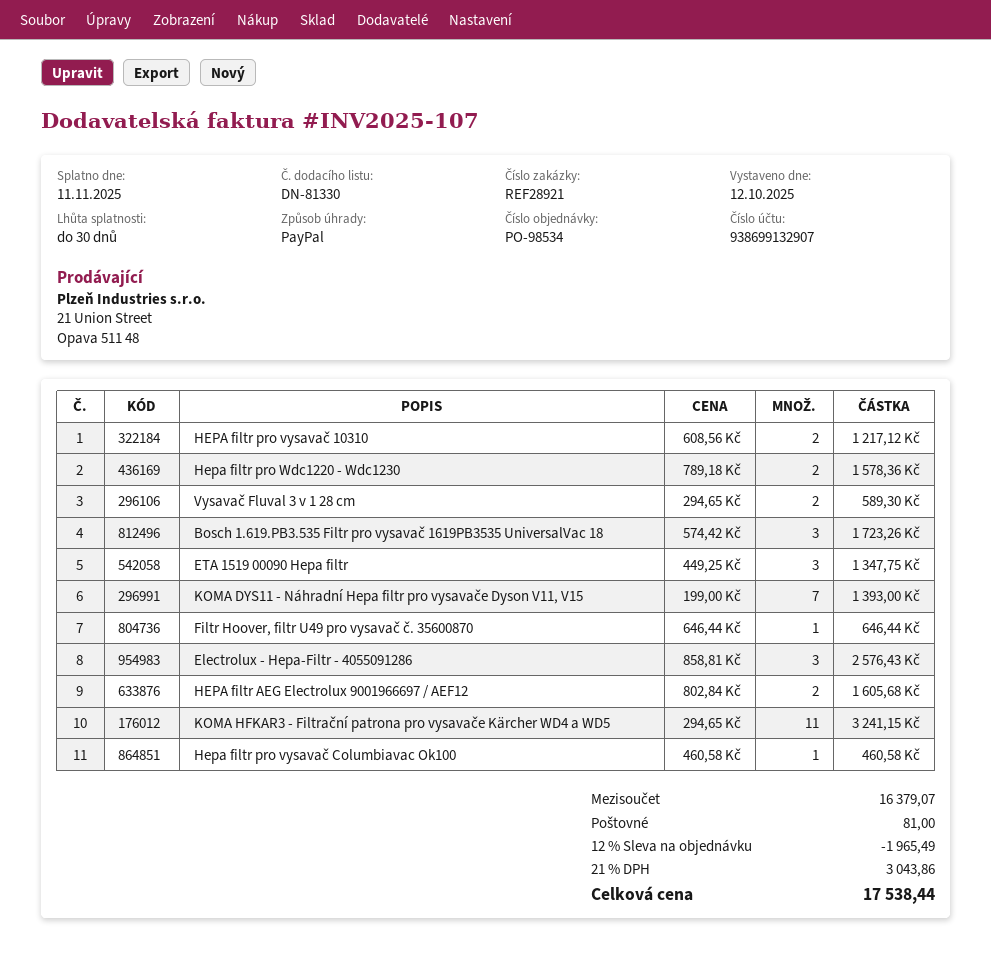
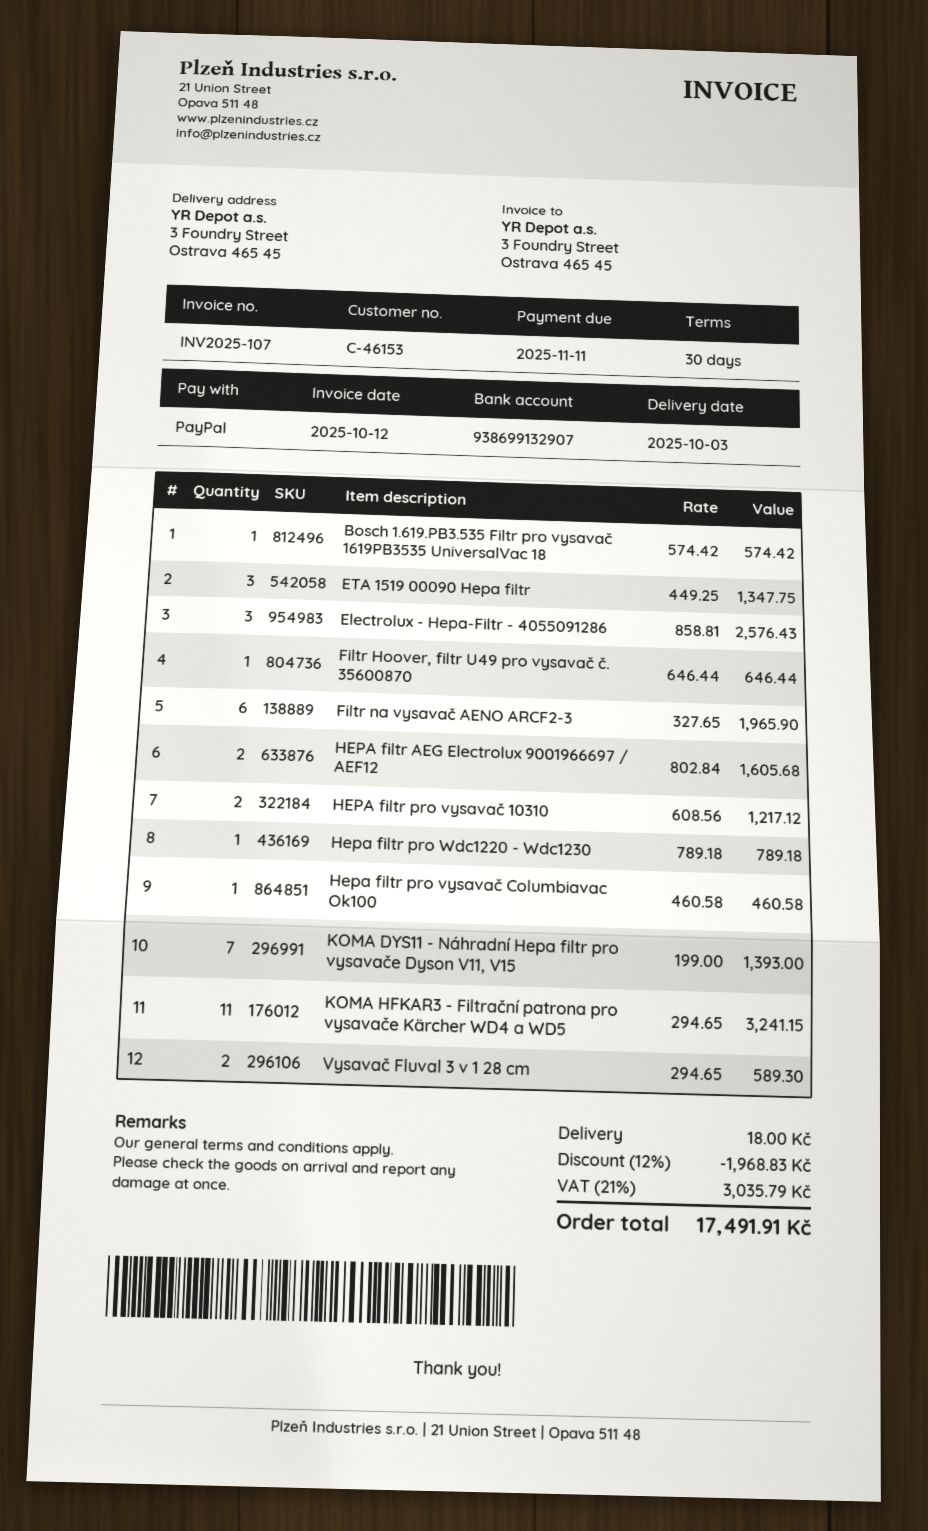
Hepa filtr pro Wdc1220 - Wdc1230: 2 x 789.18 = 1578.36 -> 1 x 789.18 = 789.18
Bosch 1.619.PB3.535 Filtr pro vysavač 1619PB3535 UniversalVac 18: 3 x 574.42 = 1723.26 -> 1 x 574.42 = 574.42
Filtr na vysavač AENO ARCF2-3: none -> 6 x 327.65 = 1965.90
discount: 12% = 1965.49 -> 12% = 1968.83
shipping: 81.00 -> 18.00
tax: 21% = 3043.86 -> 21% = 3035.79
total: 17538.44 -> 17491.91

